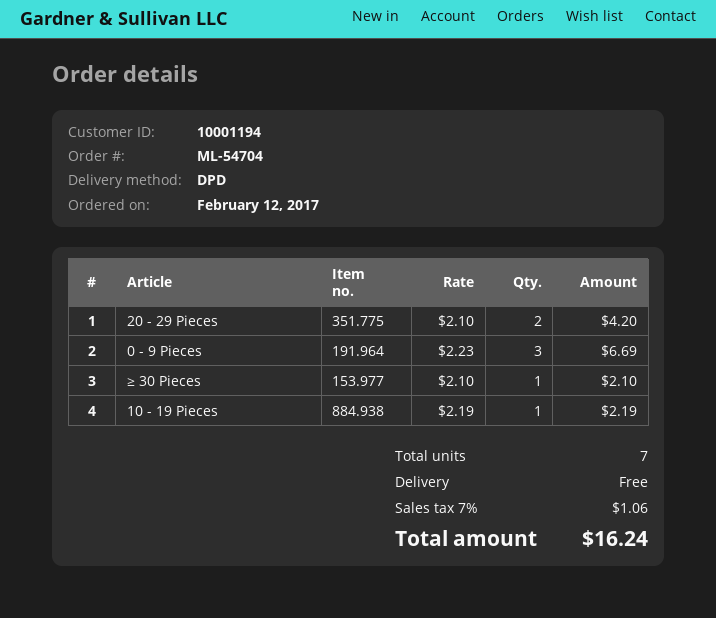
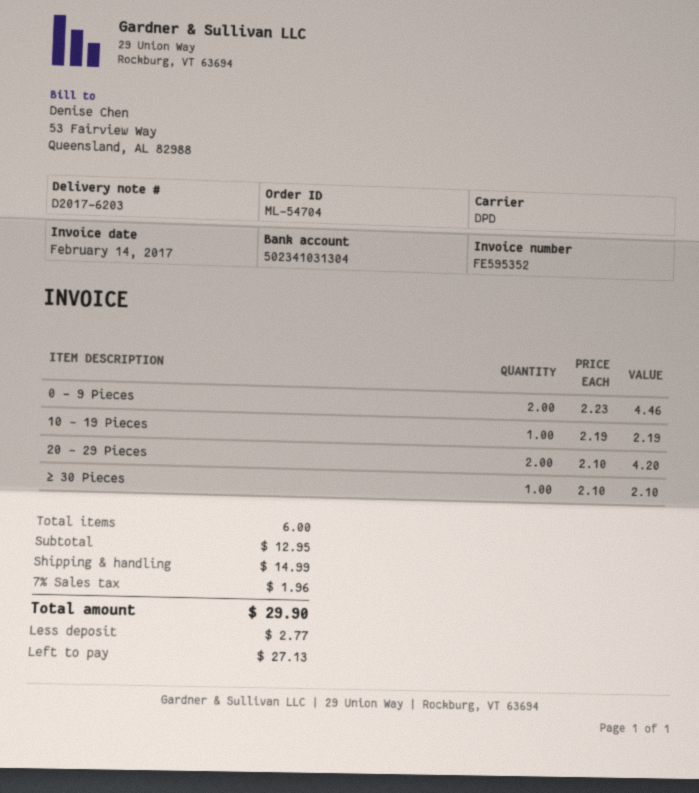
0 - 9 Pieces: 3 x 2.23 = 6.69 -> 2 x 2.23 = 4.46
total quantity: 7 -> 6
shipping: 0.00 -> 14.99
tax: 7% = 1.06 -> 7% = 1.96
total: 16.24 -> 29.90

